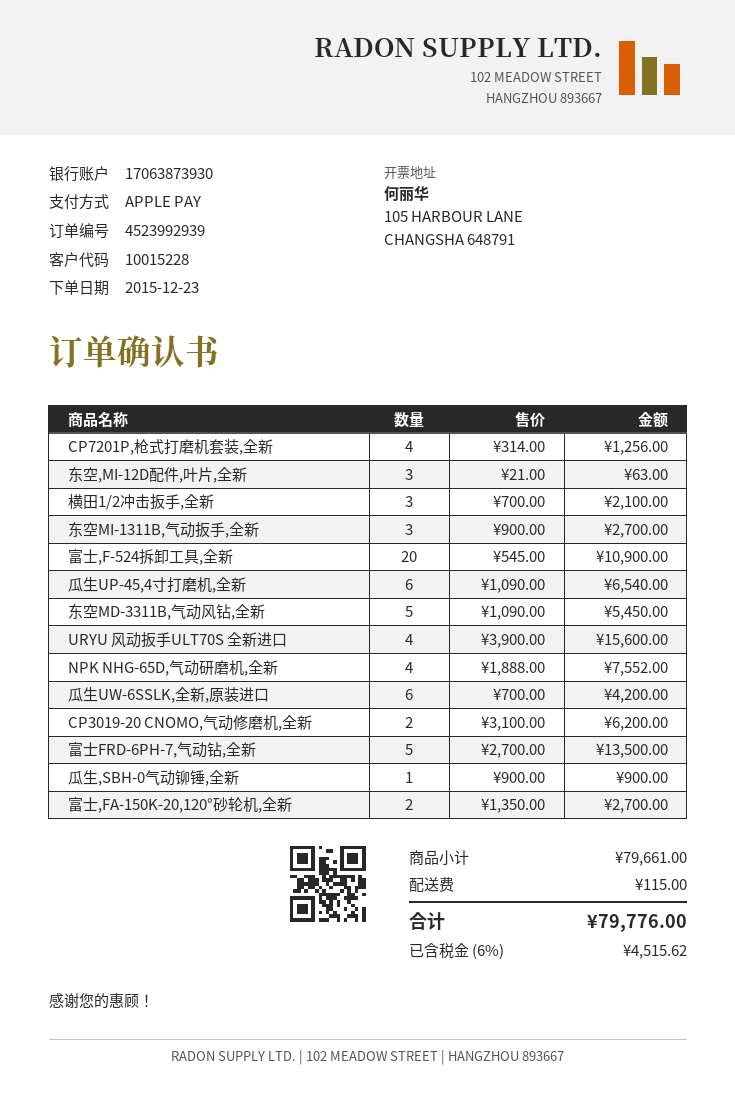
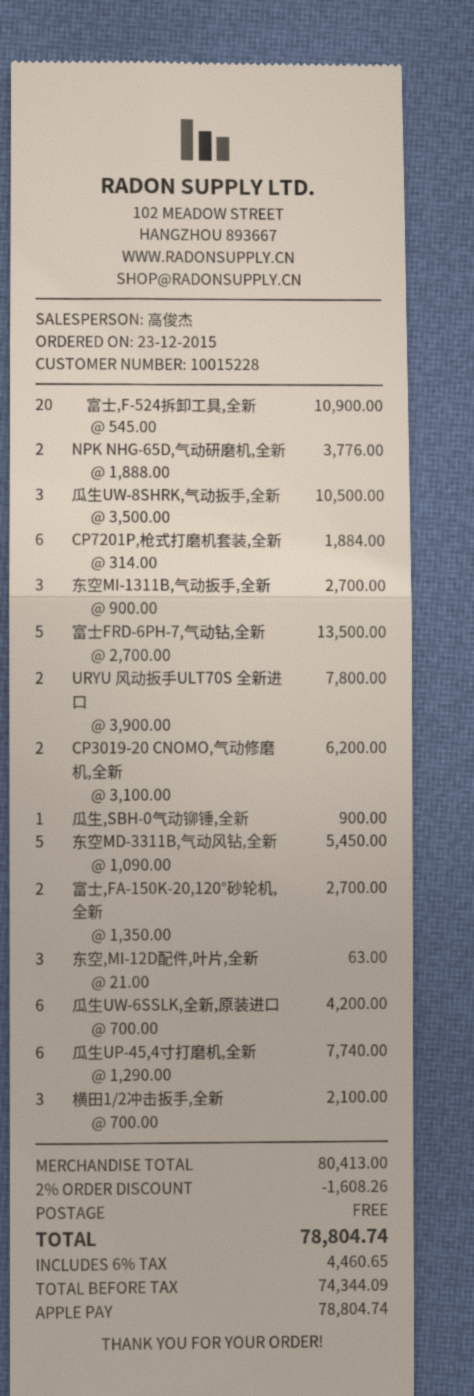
CP7201P,枪式打磨机套装,全新: 4 x 314.00 = 1256.00 -> 6 x 314.00 = 1884.00
瓜生UP-45,4寸打磨机,全新: 6 x 1090.00 = 6540.00 -> 6 x 1290.00 = 7740.00
URYU 风动扳手ULT70S 全新进口: 4 x 3900.00 = 15600.00 -> 2 x 3900.00 = 7800.00
NPK NHG-65D,气动研磨机,全新: 4 x 1888.00 = 7552.00 -> 2 x 1888.00 = 3776.00
瓜生UW-8SHRK,气动扳手,全新: none -> 3 x 3500.00 = 10500.00
subtotal: 79661.00 -> 80413.00
discount: none -> 2% = 1608.26
shipping: 115.00 -> 0.00
tax: 6% = 4515.62 -> 6% = 4460.65
total: 79776.00 -> 78804.74

